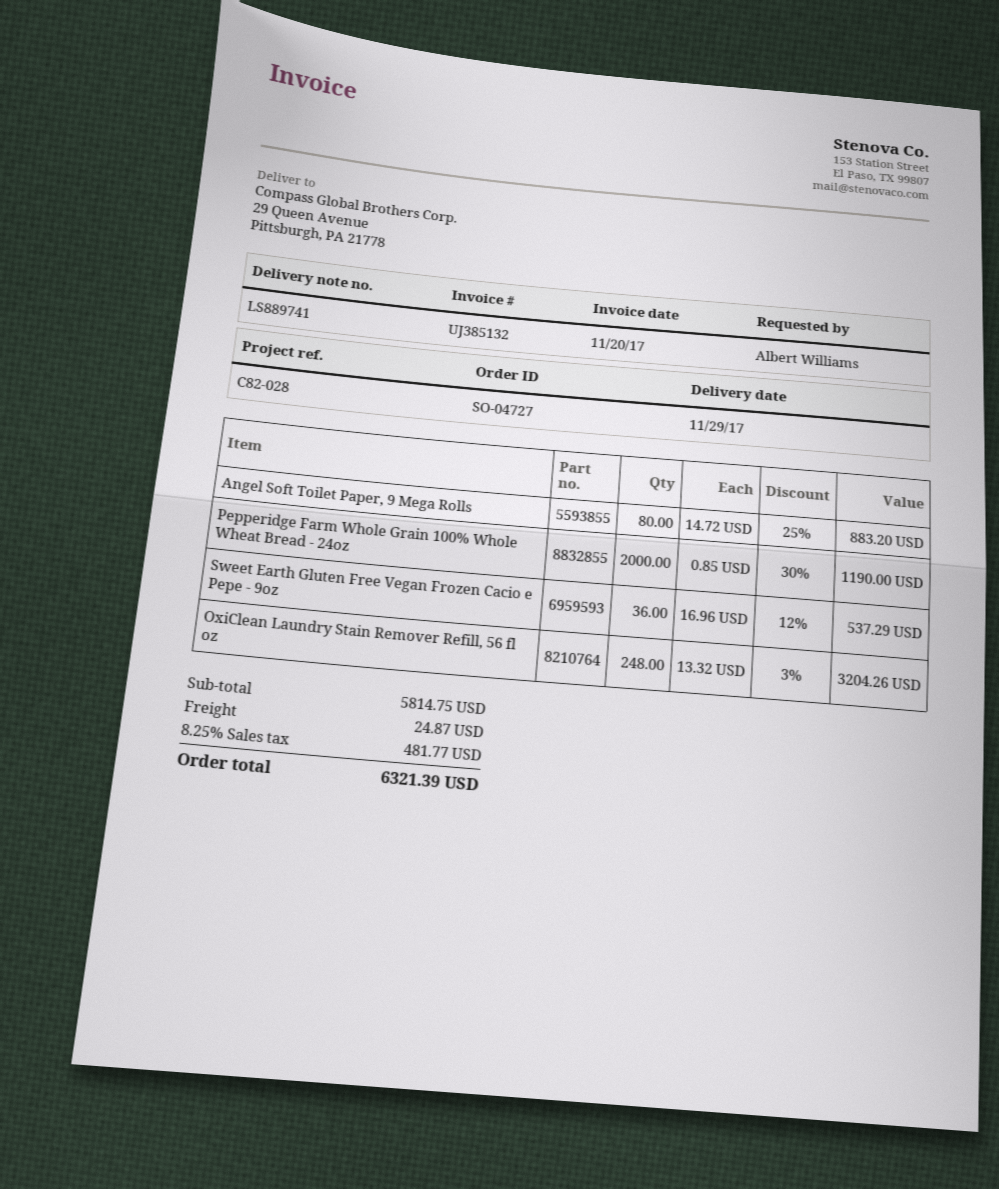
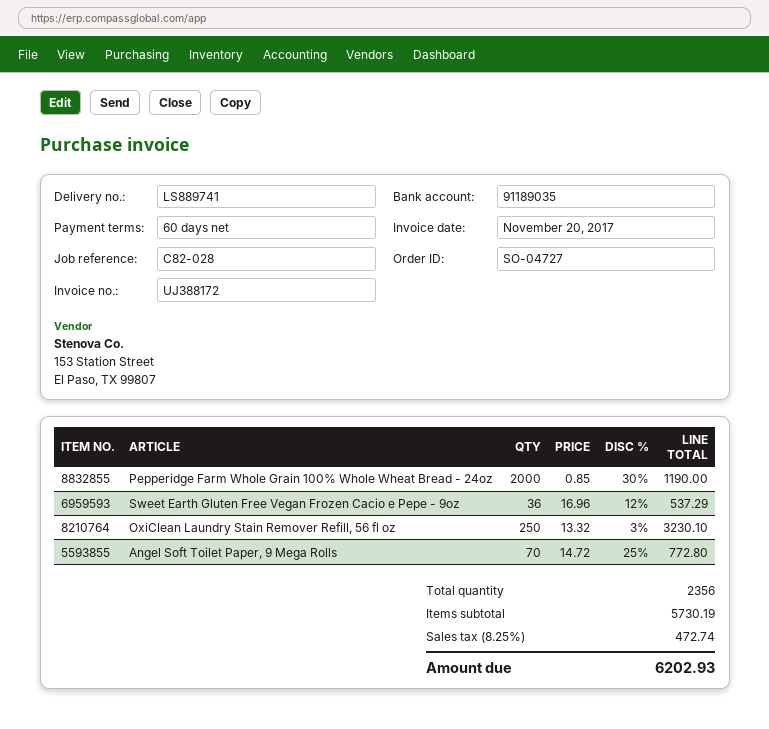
invoice number: UJ385132 -> UJ388172
Angel Soft Toilet Paper, 9 Mega Rolls: 80 x 14.72 - 25% = 883.20 -> 70 x 14.72 - 25% = 772.80
OxiClean Laundry Stain Remover Refill, 56 fl oz: 248 x 13.32 - 3% = 3204.26 -> 250 x 13.32 - 3% = 3230.10
subtotal: 5814.75 -> 5730.19
shipping: 24.87 -> none
tax: 8.25% = 481.77 -> 8.25% = 472.74
total: 6321.39 -> 6202.93

